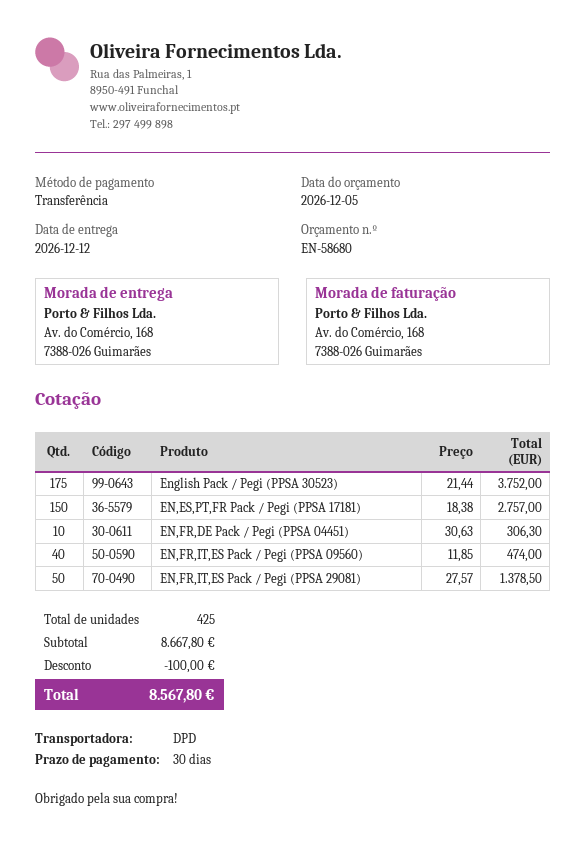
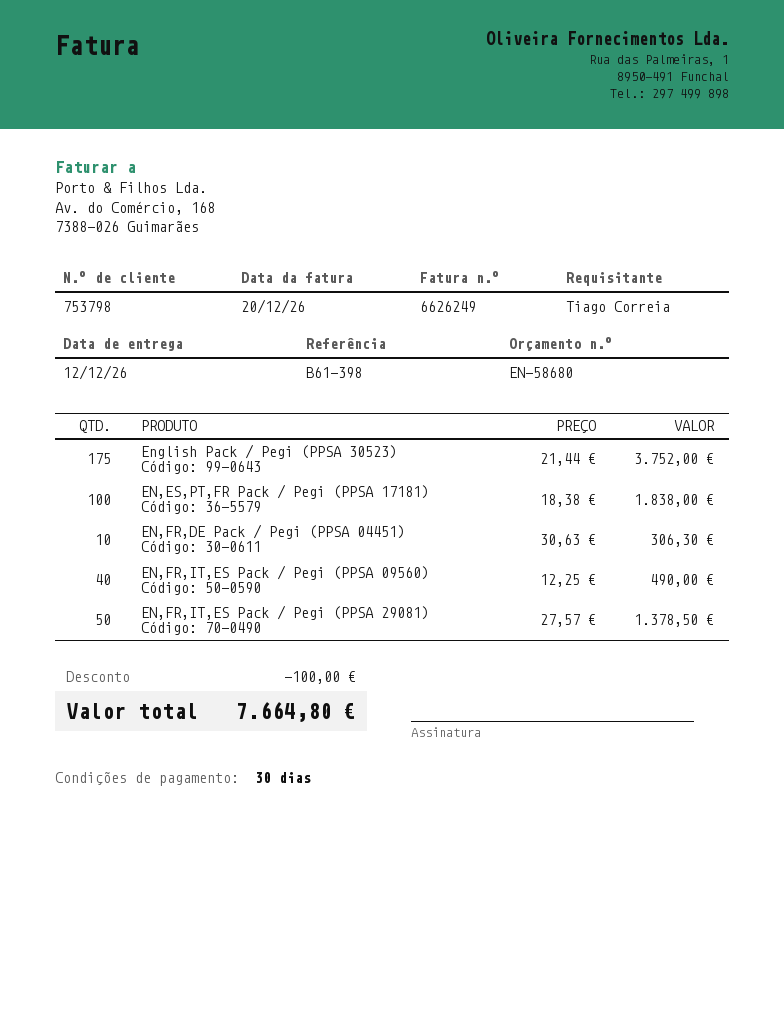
EN,ES,PT,FR Pack / Pegi (PPSA 17181): 150 x 18.38 = 2757.00 -> 100 x 18.38 = 1838.00
EN,FR,IT,ES Pack / Pegi (PPSA 09560): 40 x 11.85 = 474.00 -> 40 x 12.25 = 490.00
total: 8567.80 -> 7664.80

